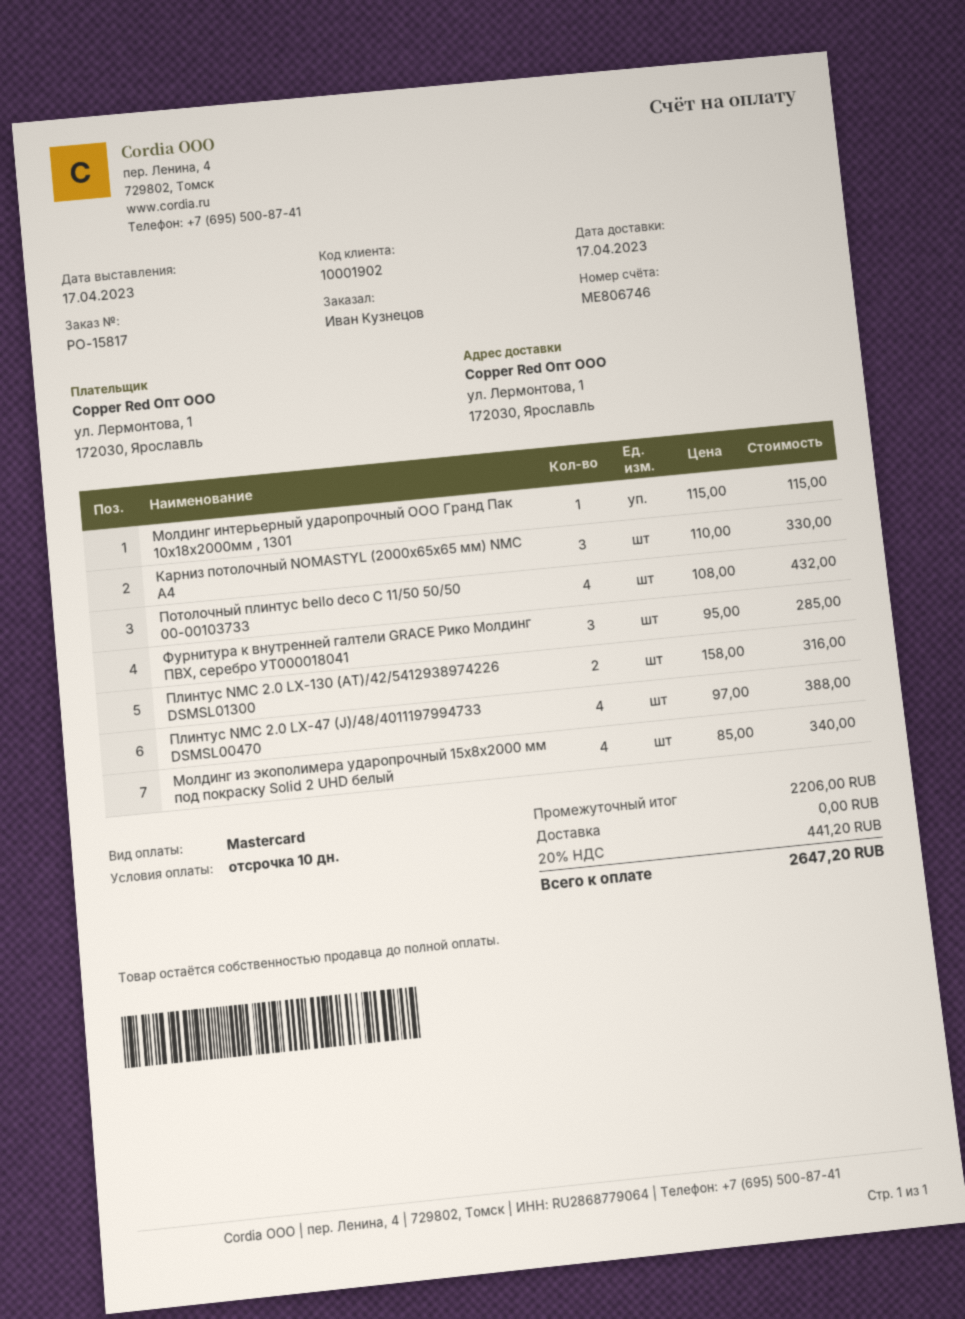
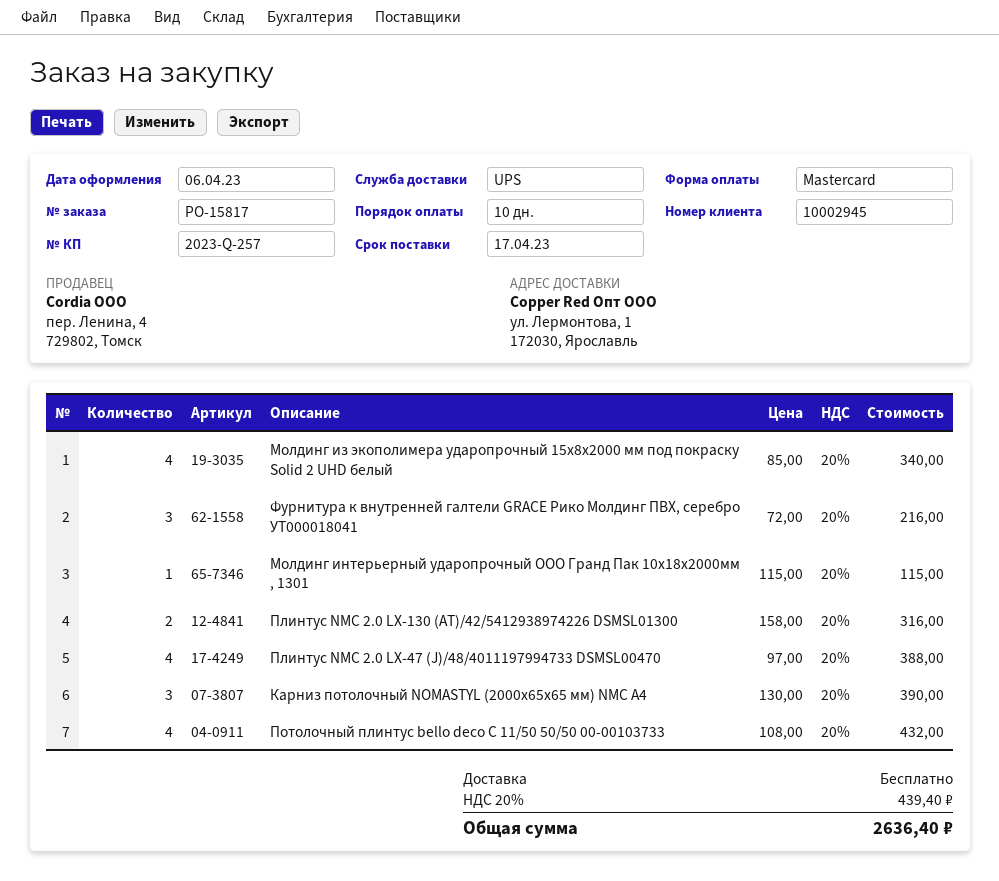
customer number: 10001902 -> 10002945
Карниз потолочный NOMASTYL (2000х65х65 мм) NMC A4: 3 x 110.00 = 330.00 -> 3 x 130.00 = 390.00
Фурнитура к внутренней галтели GRACE Рико Молдинг ПВХ, серебро УТ000018041: 3 x 95.00 = 285.00 -> 3 x 72.00 = 216.00
tax: 20% = 441.20 -> 20% = 439.40
total: 2647.20 -> 2636.40

